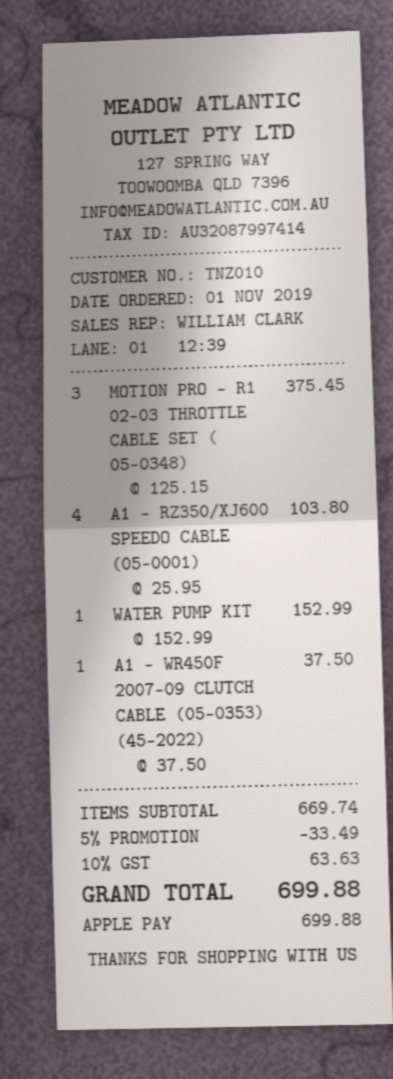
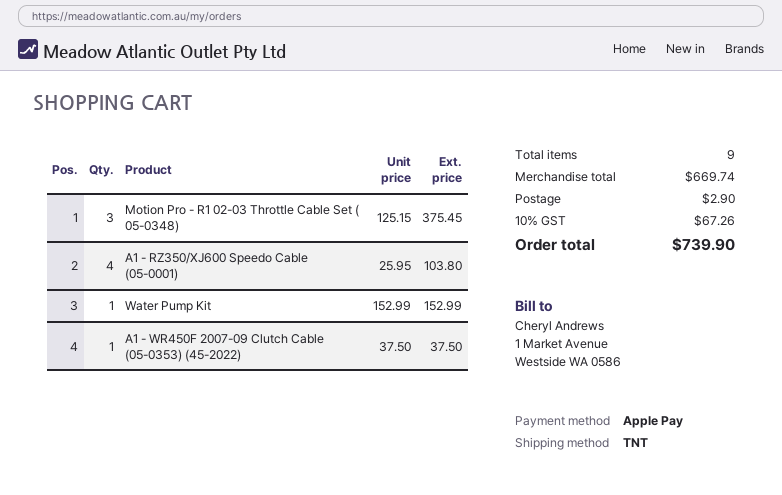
discount: 5% = 33.49 -> none
shipping: none -> 2.90
tax: 10% = 63.63 -> 10% = 67.26
total: 699.88 -> 739.90

